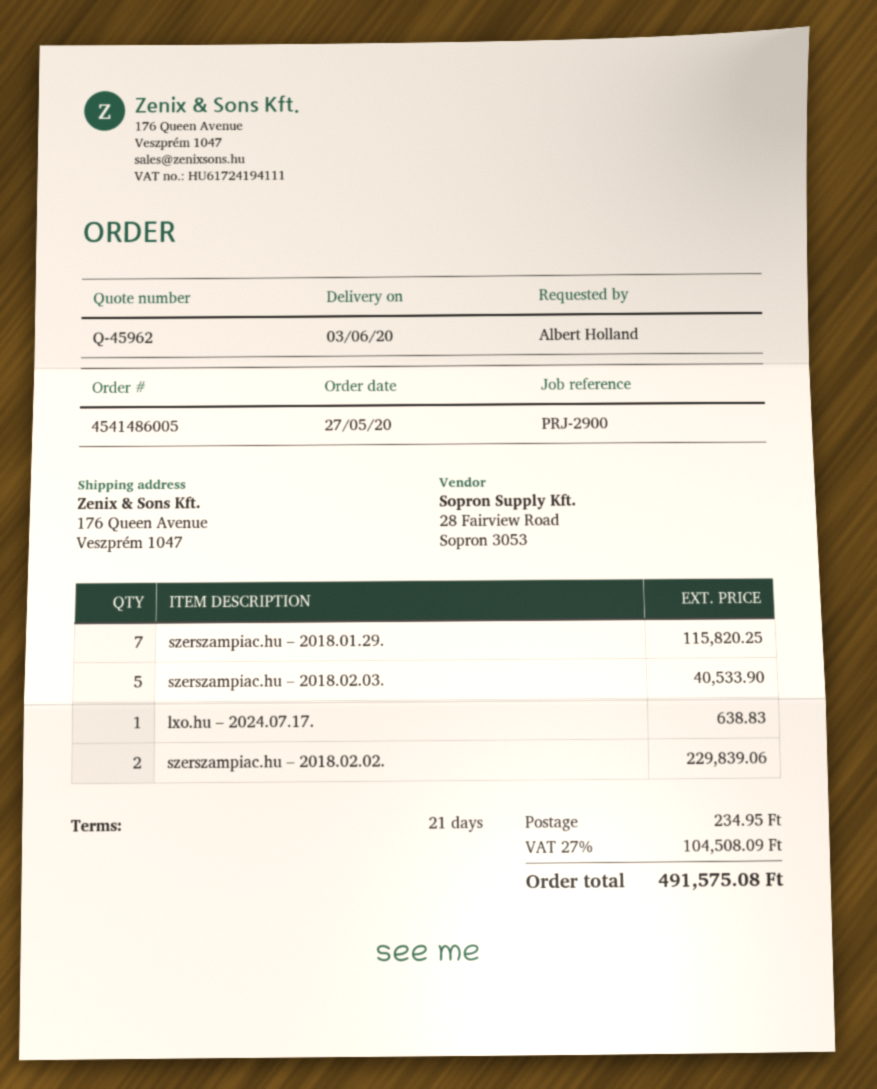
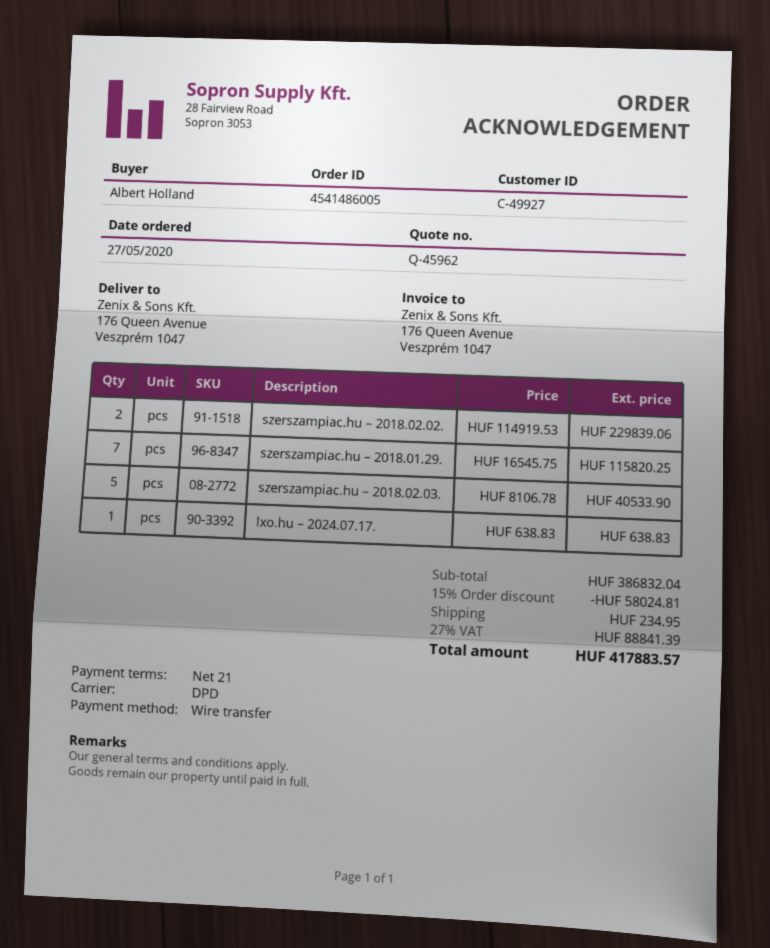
discount: none -> 15% = 58024.81
tax: 27% = 104508.09 -> 27% = 88841.39
total: 491575.08 -> 417883.57

